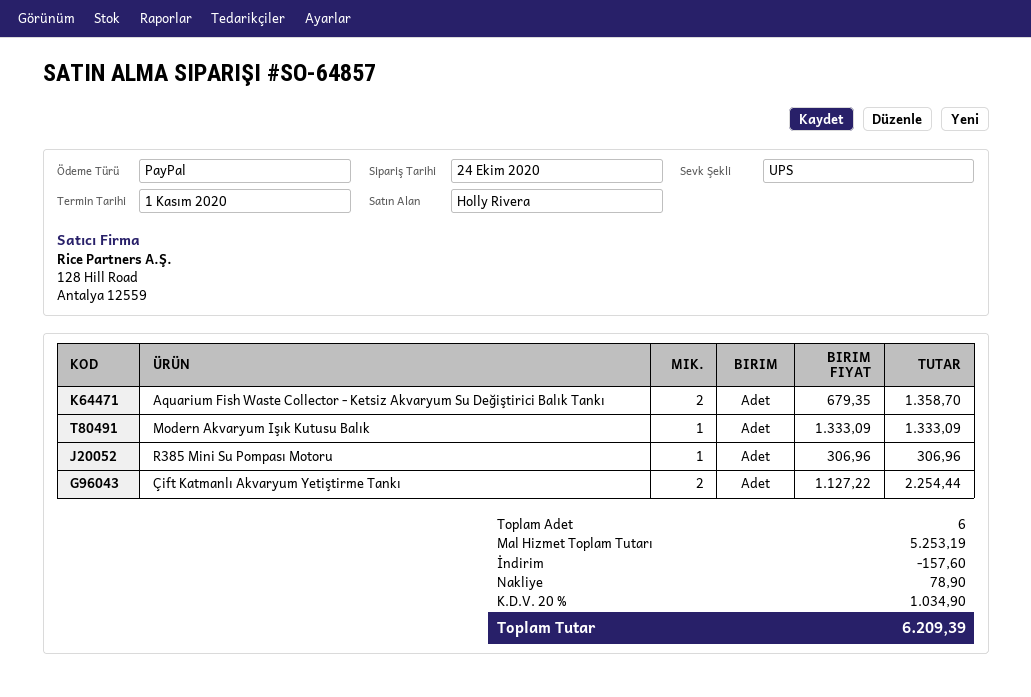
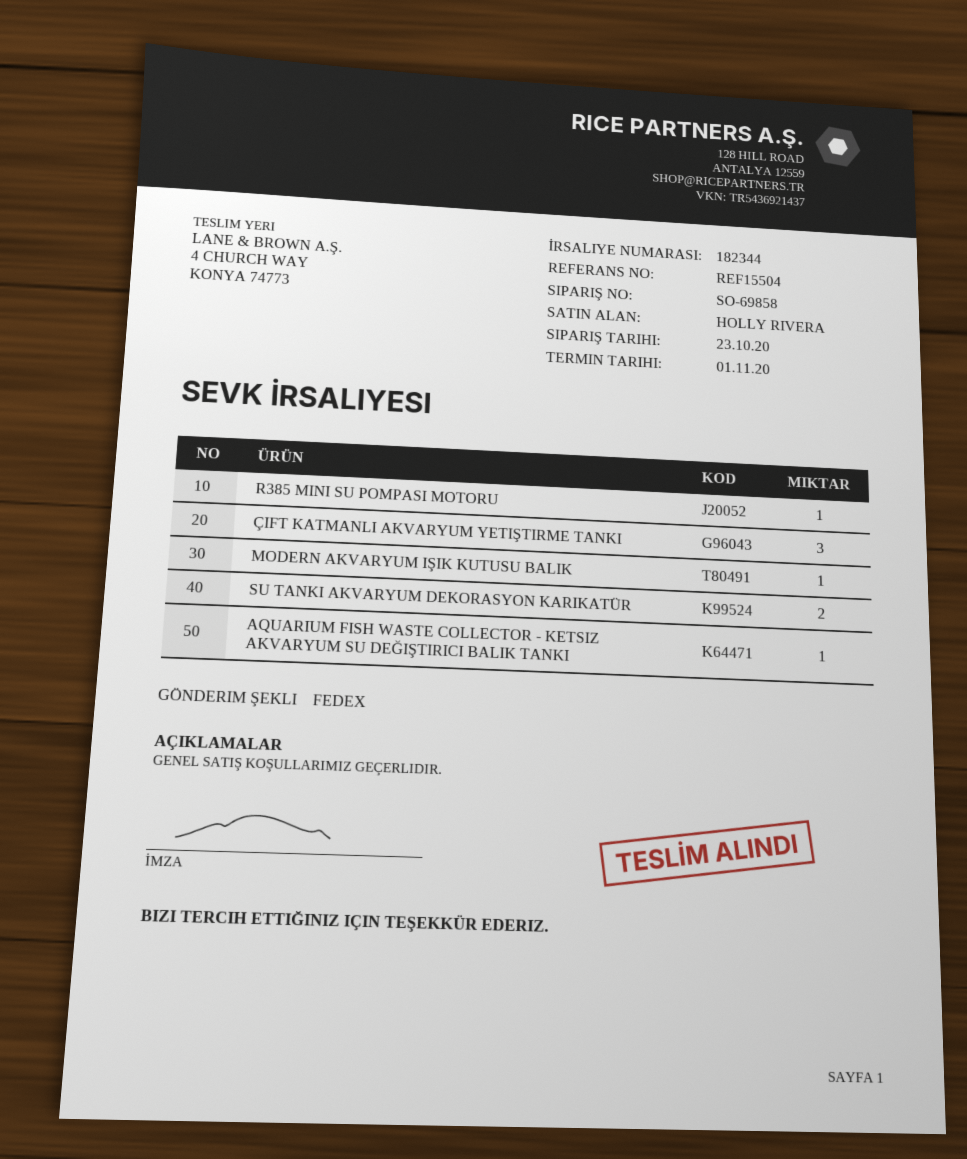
order number: SO-64857 -> SO-69858
order date: 2020-10-24 -> 2020-10-23
shipping method: UPS -> FedEx
Aquarium Fish Waste Collector - Ketsiz Akvaryum Su Değiştirici Balık Tankı: 2 -> 1
Çift Katmanlı Akvaryum Yetiştirme Tankı: 2 -> 3
SU TANKI AKVARYUM DEKORASYON KARIKATÜR: none -> 2

